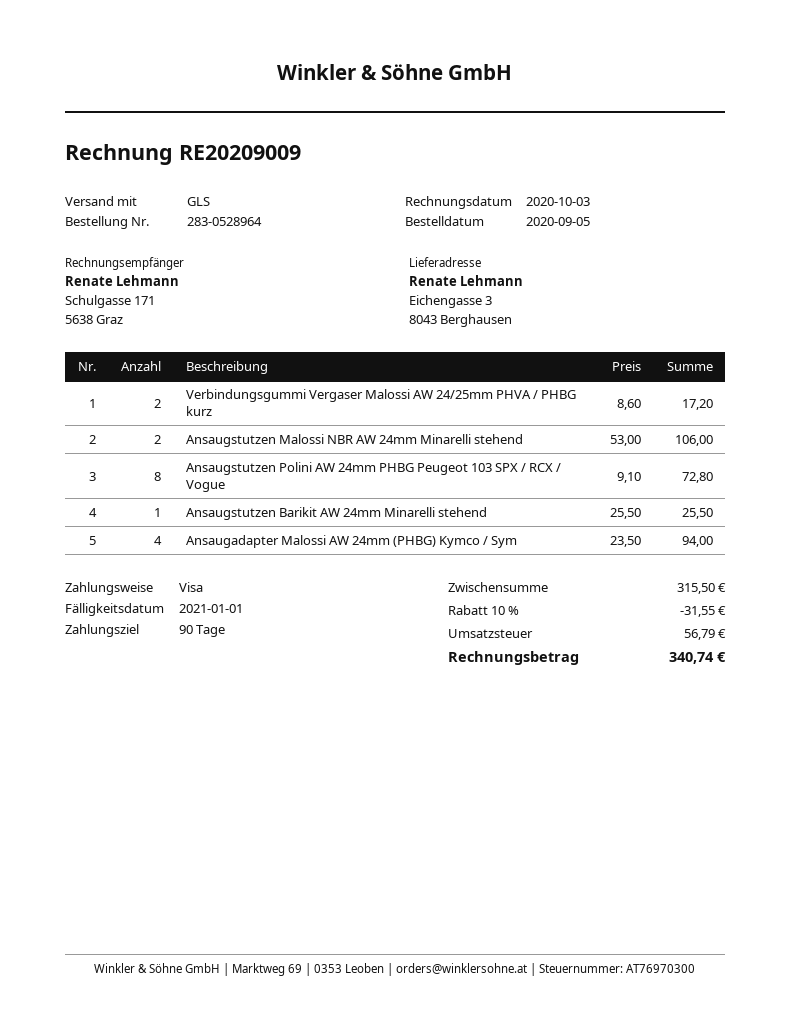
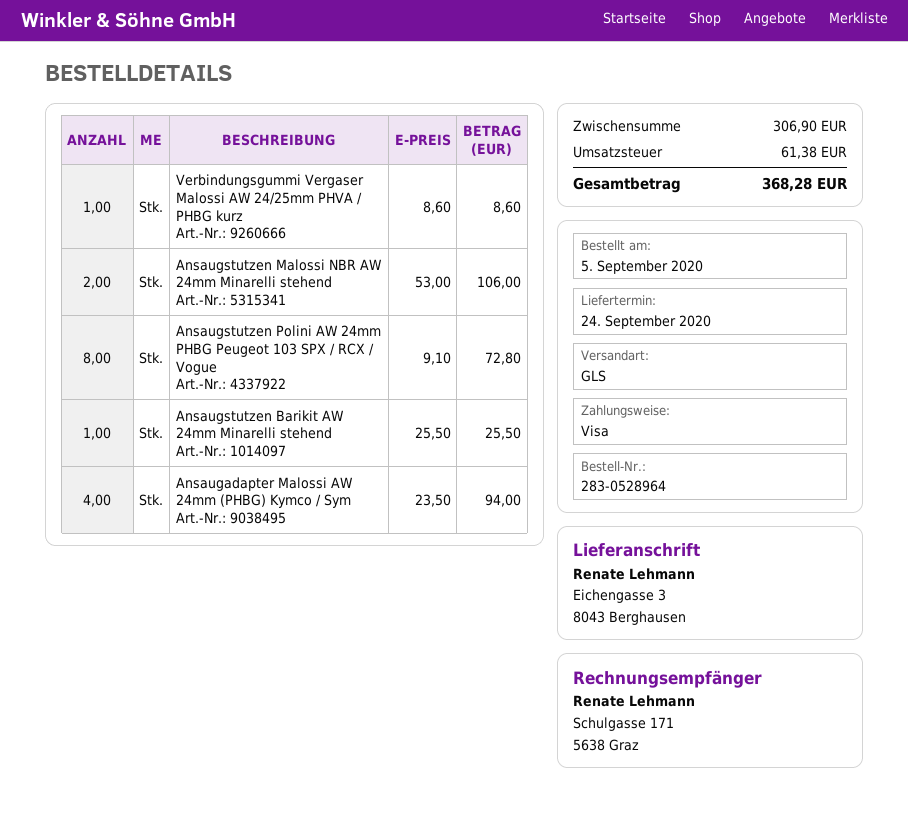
Verbindungsgummi Vergaser Malossi AW 24/25mm PHVA / PHBG kurz: 2 x 8.60 = 17.20 -> 1 x 8.60 = 8.60
subtotal: 315.50 -> 306.90
discount: 10% = 31.55 -> none
tax: 56.79 -> 61.38
total: 340.74 -> 368.28

